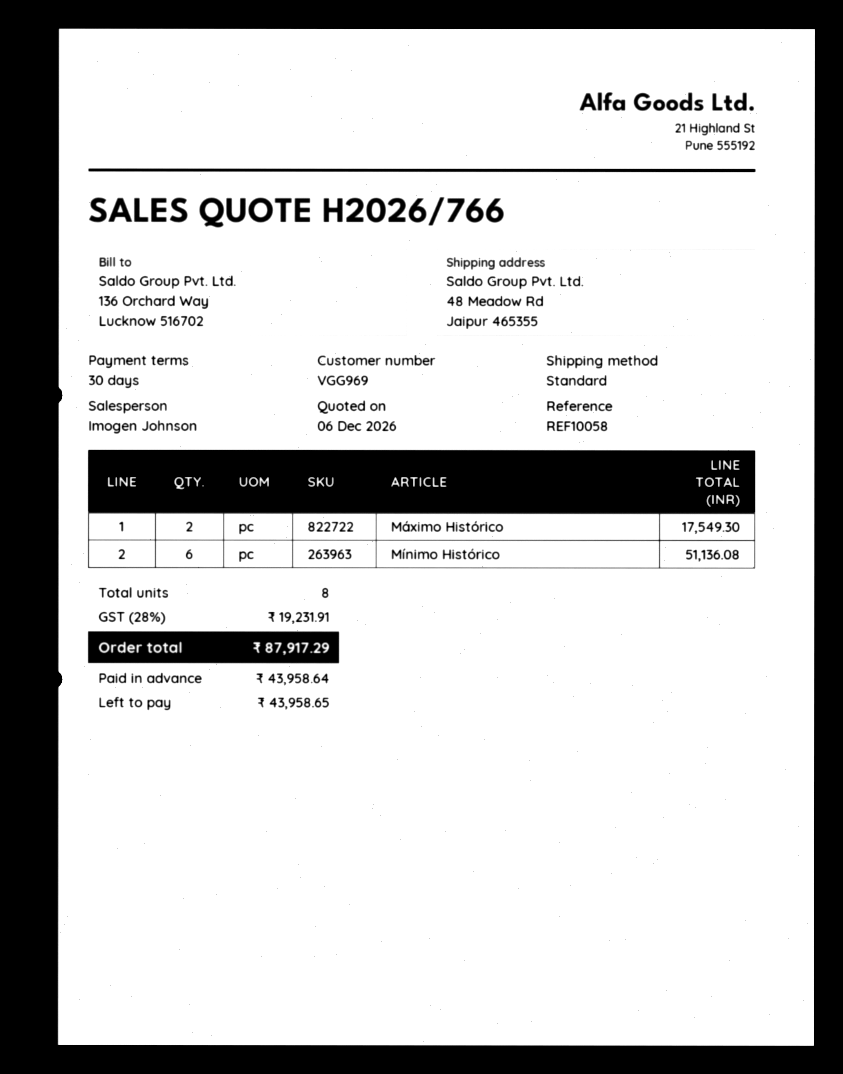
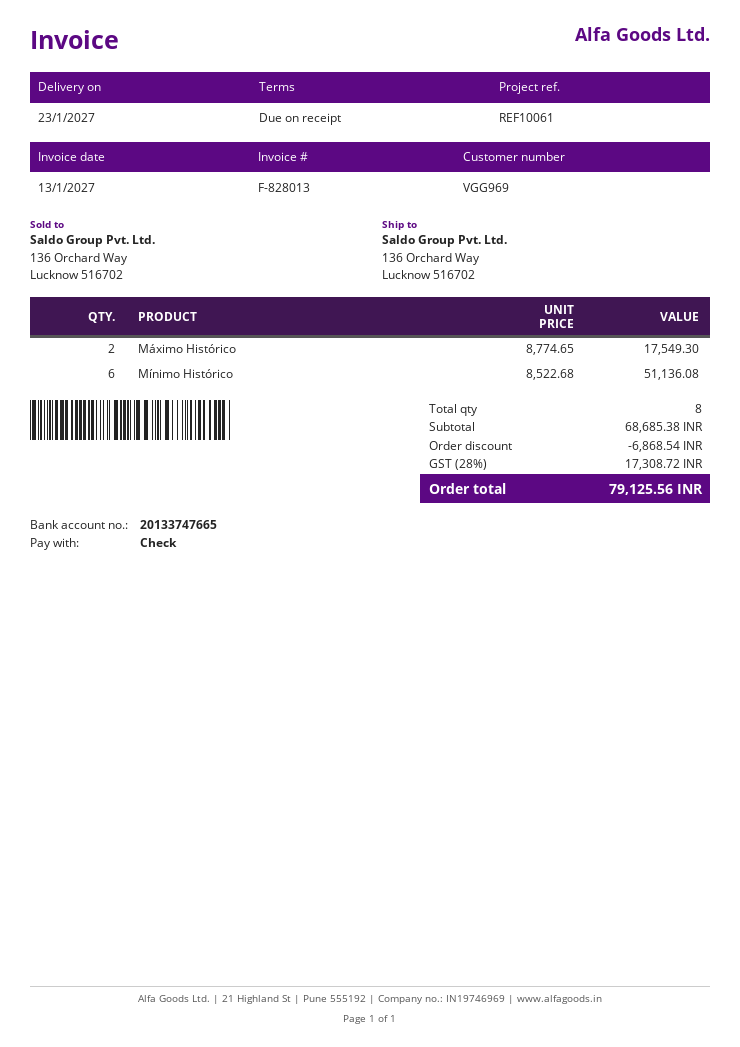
payment terms: 30 days -> on receipt
reference: REF10058 -> REF10061
ship to: 48 Meadow Rd, Jaipur 465355 -> 136 Orchard Way, Lucknow 516702
discount: none -> 6868.54
tax: 28% = 19231.91 -> 28% = 17308.72
total: 87917.29 -> 79125.56

